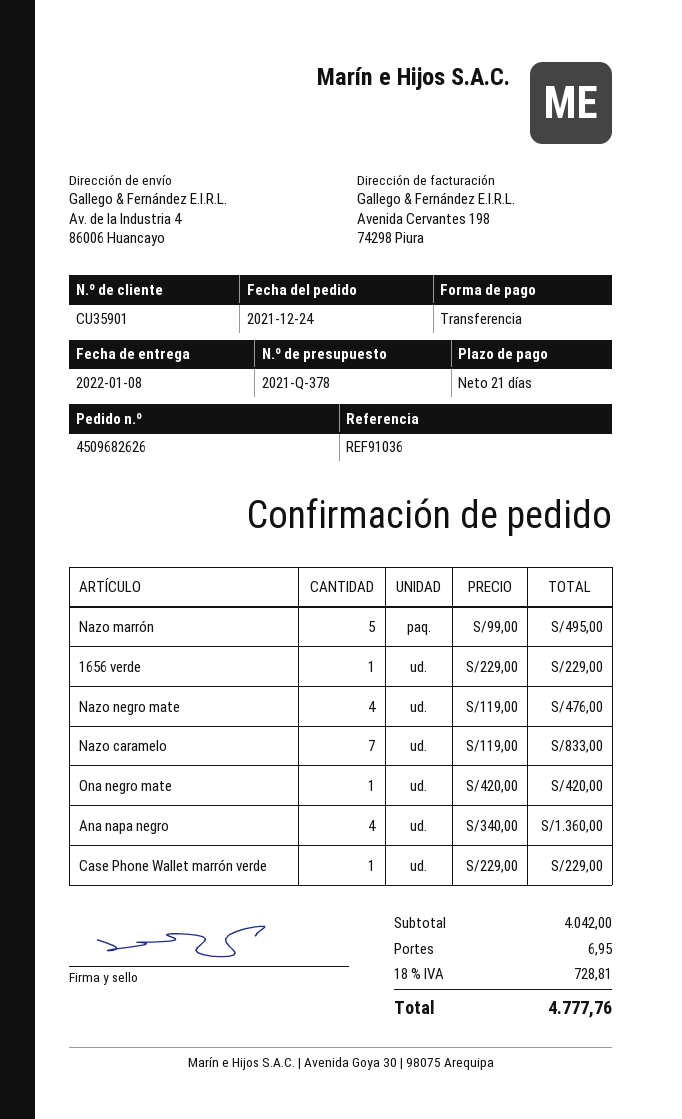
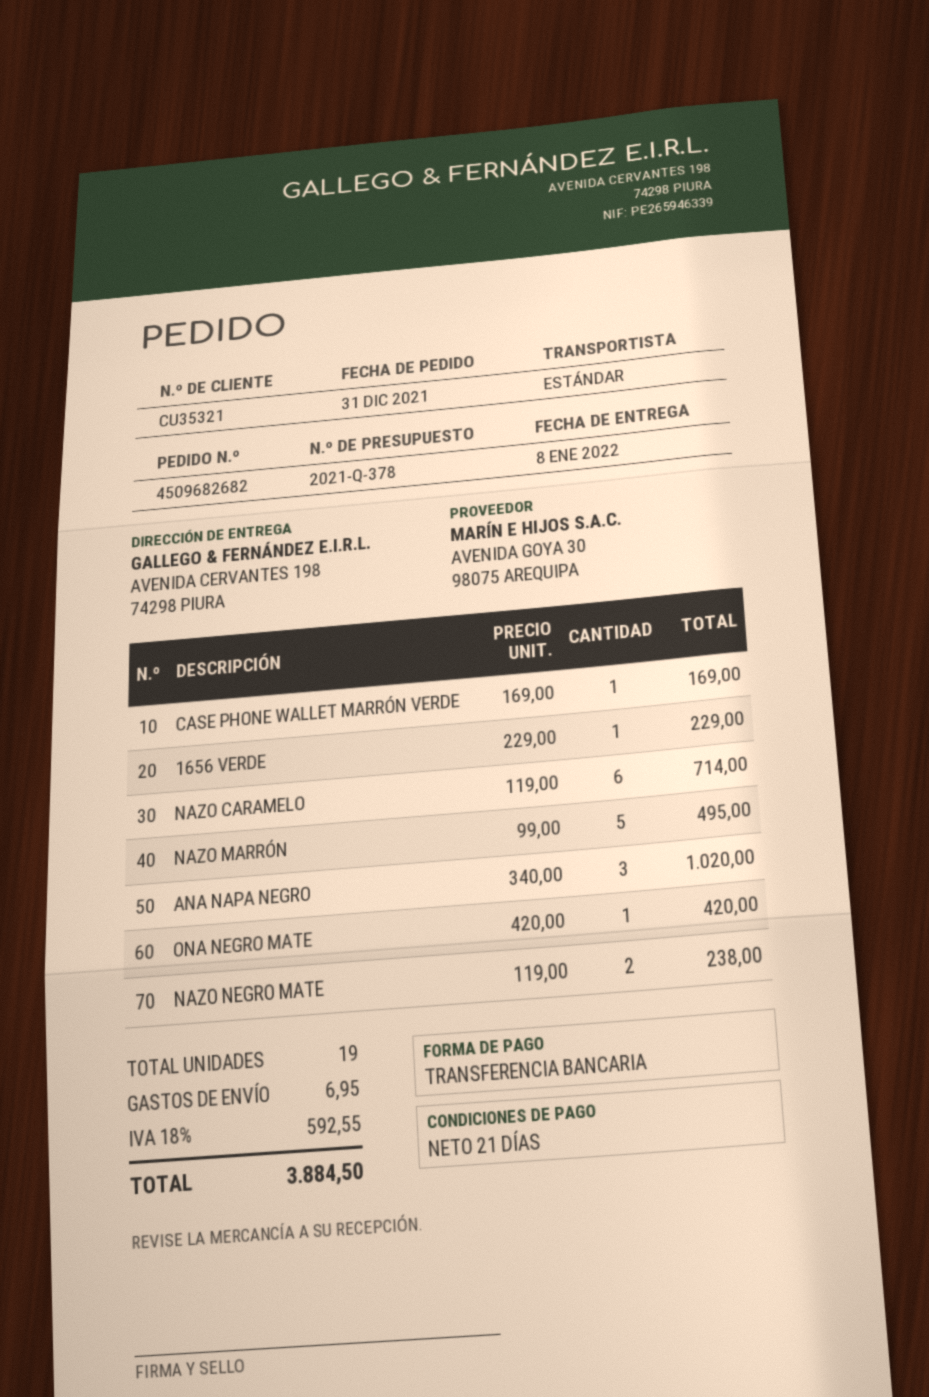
order number: 4509682626 -> 4509682682
order date: 2021-12-24 -> 2021-12-31
customer number: CU35901 -> CU35321
ship to: Av. de la Industria 4, 86006 Huancayo -> AVENIDA CERVANTES 198, 74298 PIURA
Nazo negro mate: 4 x 119.00 = 476.00 -> 2 x 119.00 = 238.00
Nazo caramelo: 7 x 119.00 = 833.00 -> 6 x 119.00 = 714.00
Ana napa negro: 4 x 340.00 = 1360.00 -> 3 x 340.00 = 1020.00
Case Phone Wallet marrón verde: 1 x 229.00 = 229.00 -> 1 x 169.00 = 169.00
tax: 18% = 728.81 -> 18% = 592.55
total: 4777.76 -> 3884.50

